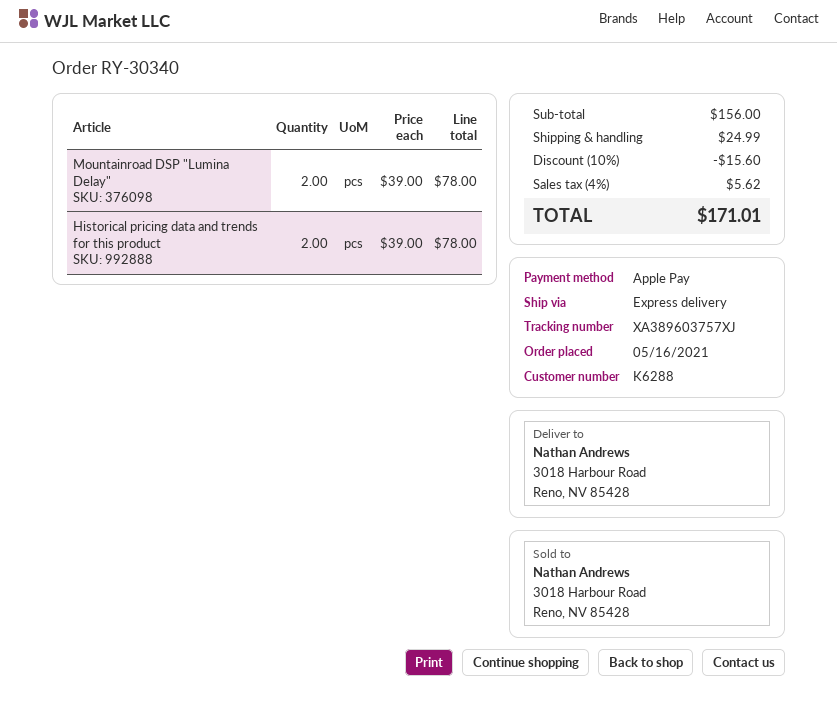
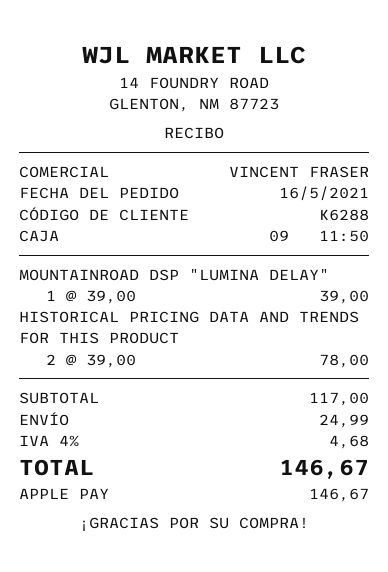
Mountainroad DSP "Lumina Delay": 2 x 39.00 = 78.00 -> 1 x 39.00 = 39.00
subtotal: 156.00 -> 117.00
discount: 10% = 15.60 -> none
tax: 4% = 5.62 -> 4% = 4.68
total: 171.01 -> 146.67

